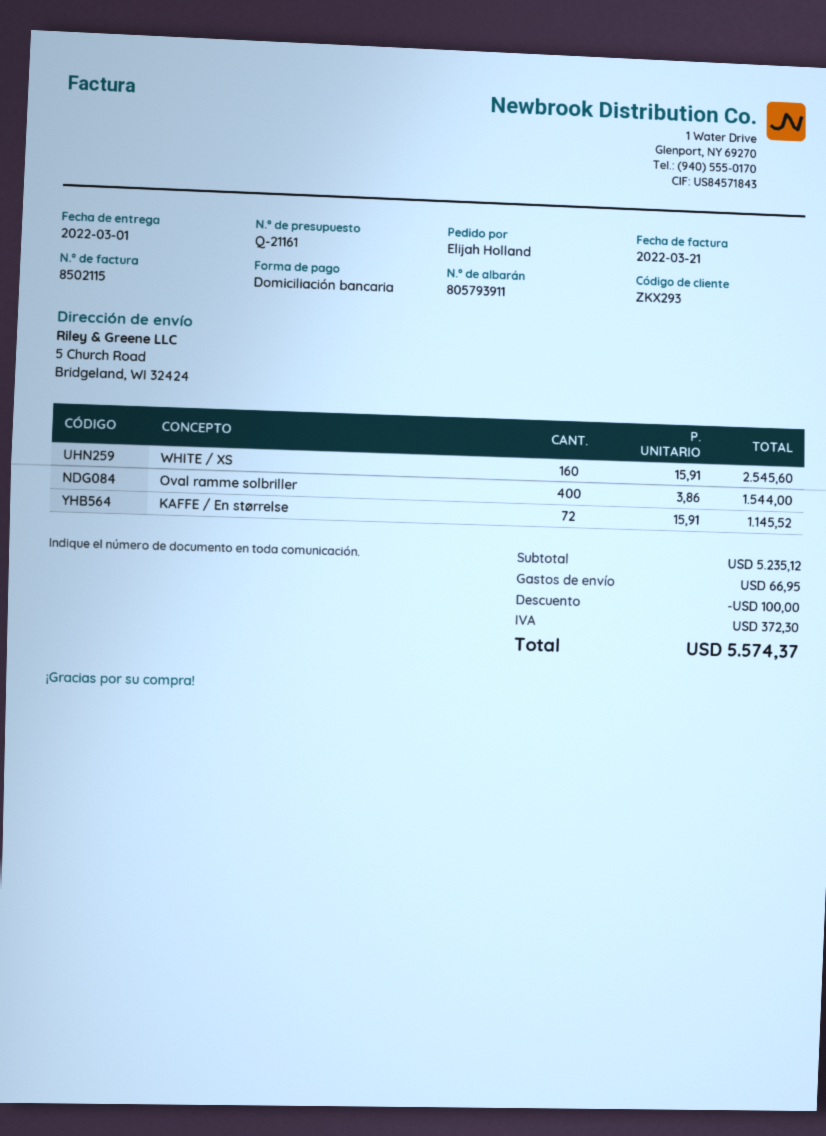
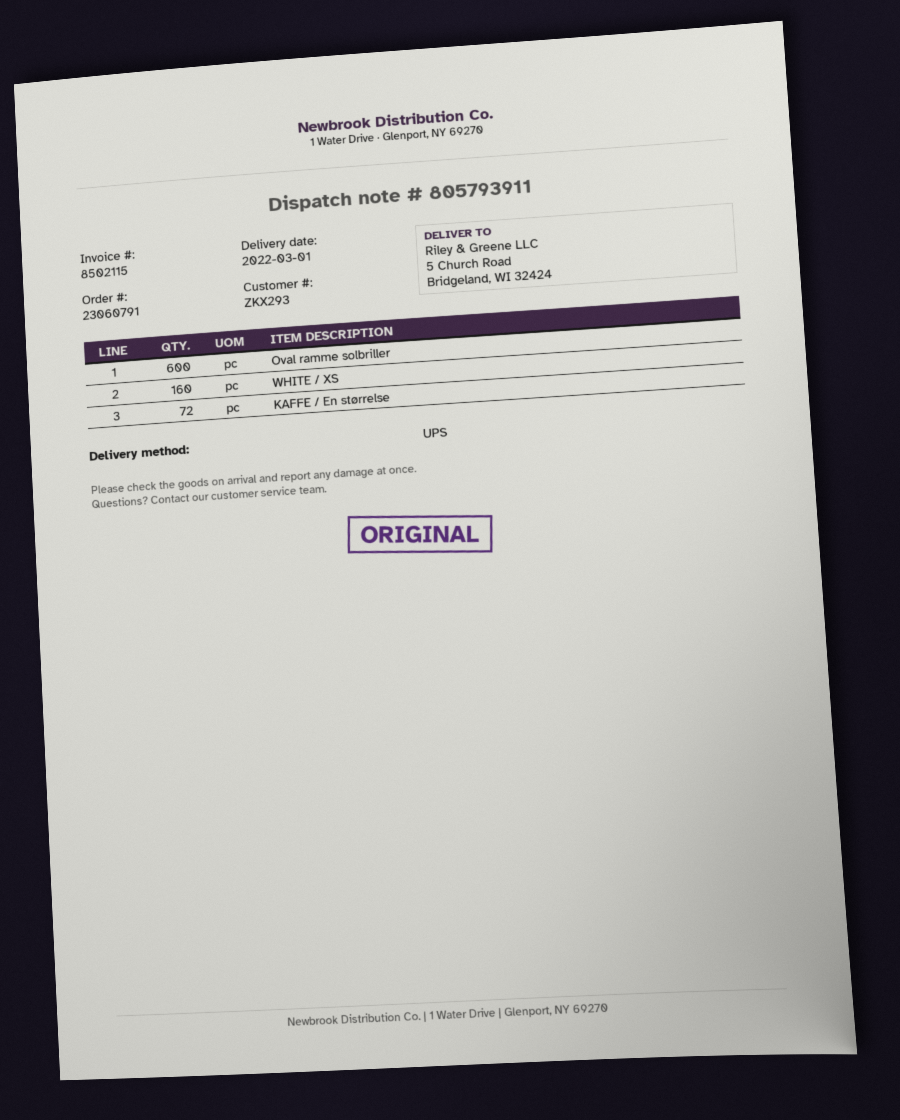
Oval ramme solbriller: 400 -> 600

